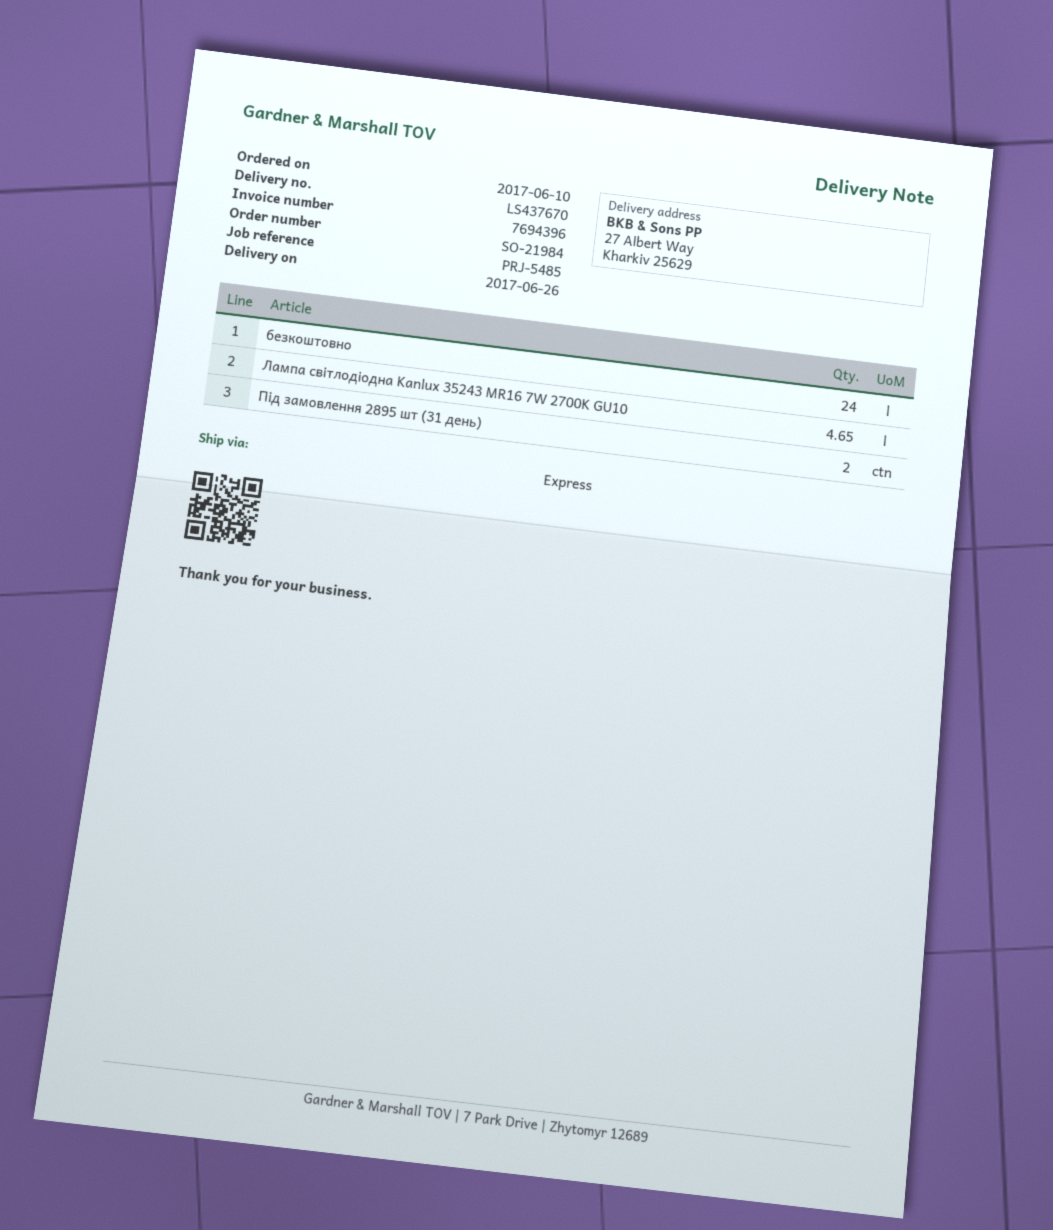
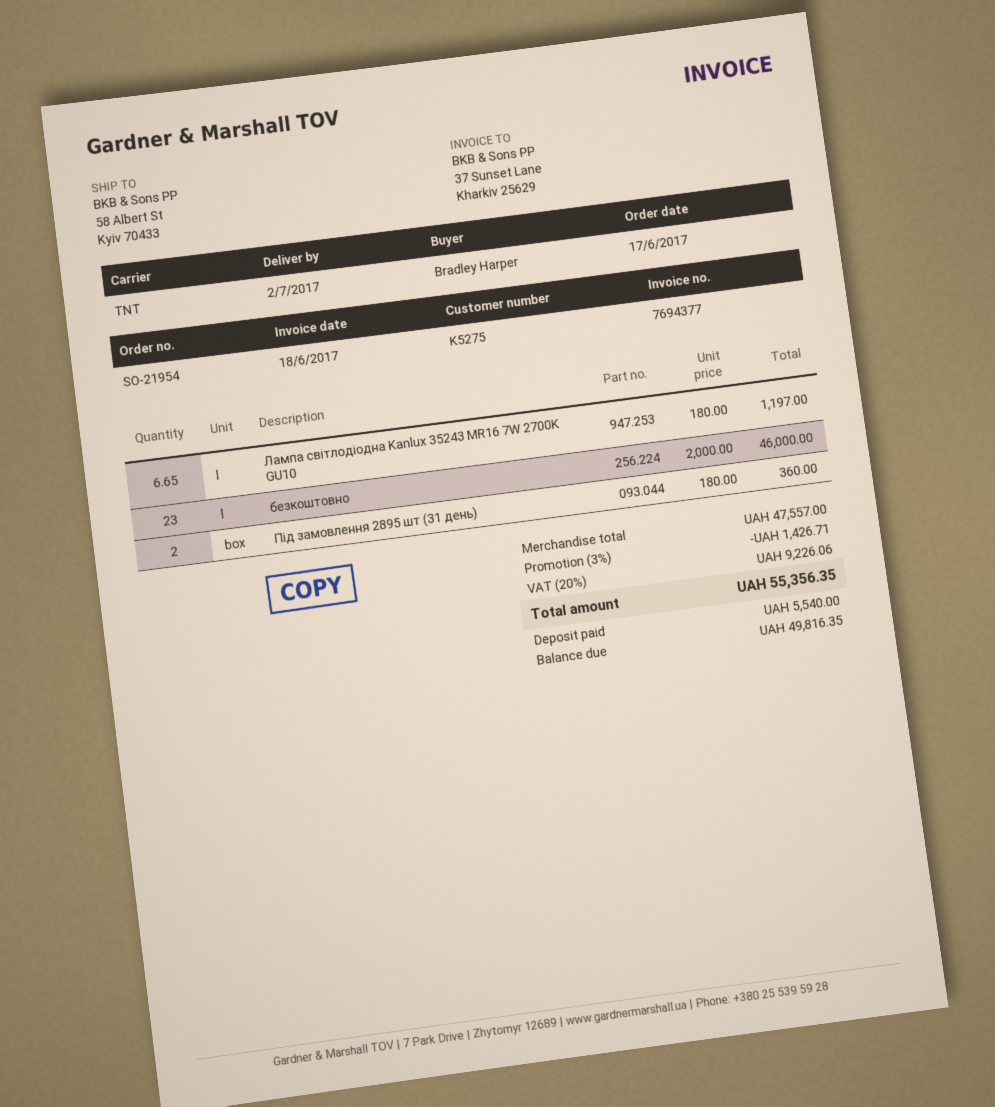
order number: SO-21984 -> SO-21954
order date: 2017-06-10 -> 2017-06-17
delivery date: 2017-06-26 -> 2017-07-02
invoice number: 7694396 -> 7694377
shipping method: express -> TNT
ship to: 27 Albert Way, Kharkiv 25629 -> 58 Albert St, Kyiv 70433
безкоштовно: 24 -> 23
Лампа світлодіодна Kanlux 35243 MR16 7W 2700K GU10: 4.65 -> 6.65

